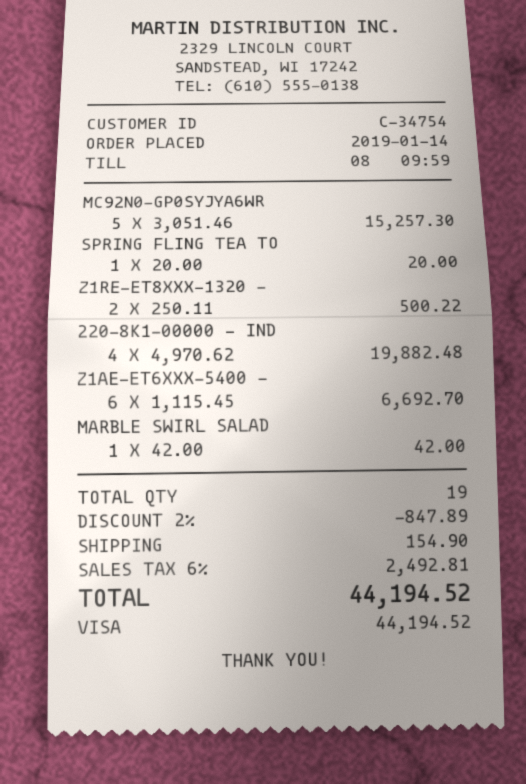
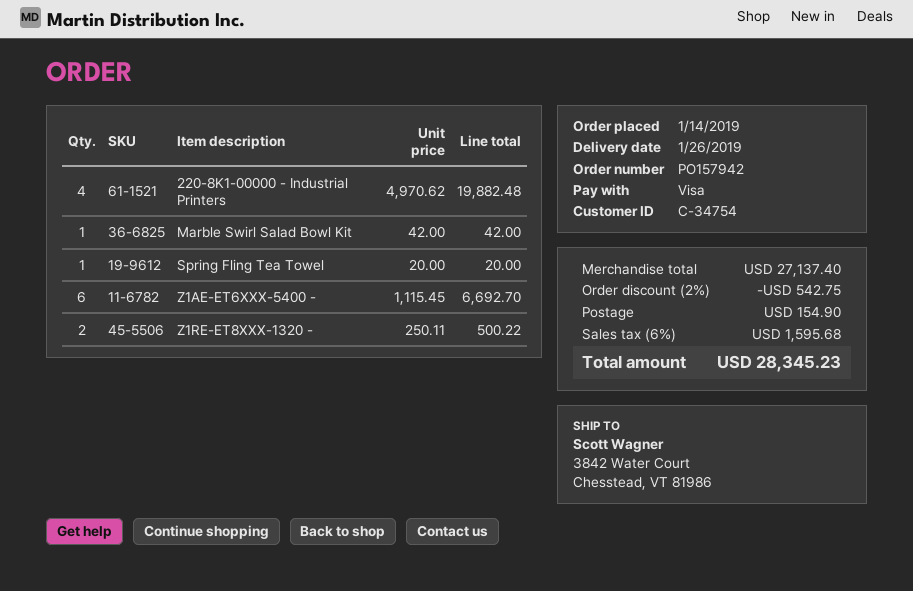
MC92N0-GP0SYJYA6WR: 5 x 3051.46 = 15257.30 -> none
discount: 2% = 847.89 -> 2% = 542.75
tax: 6% = 2492.81 -> 6% = 1595.68
total: 44194.52 -> 28345.23

